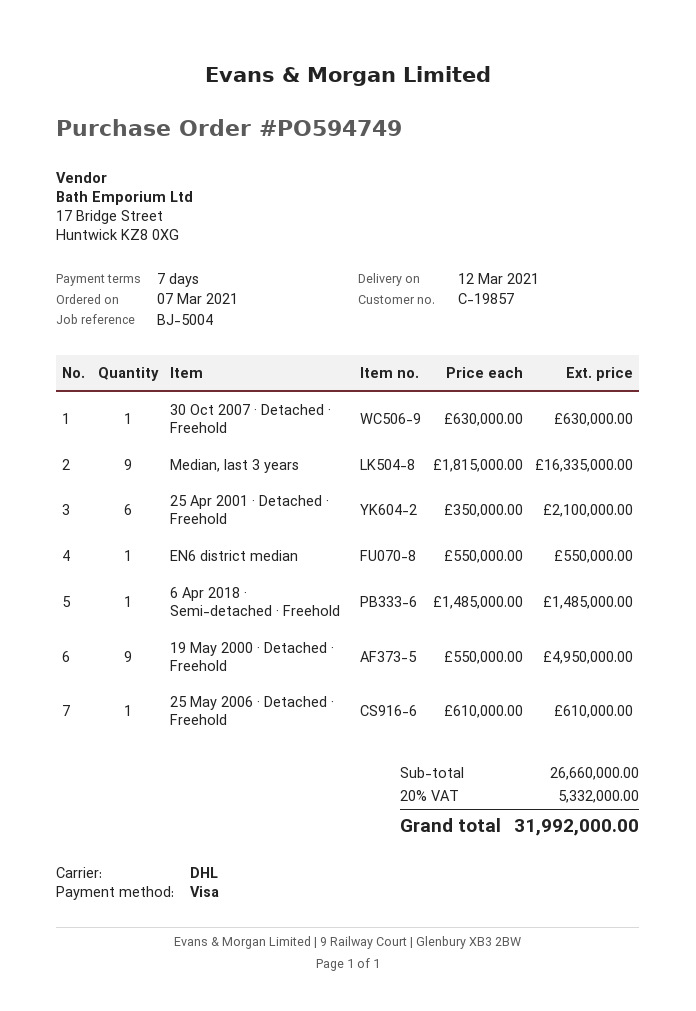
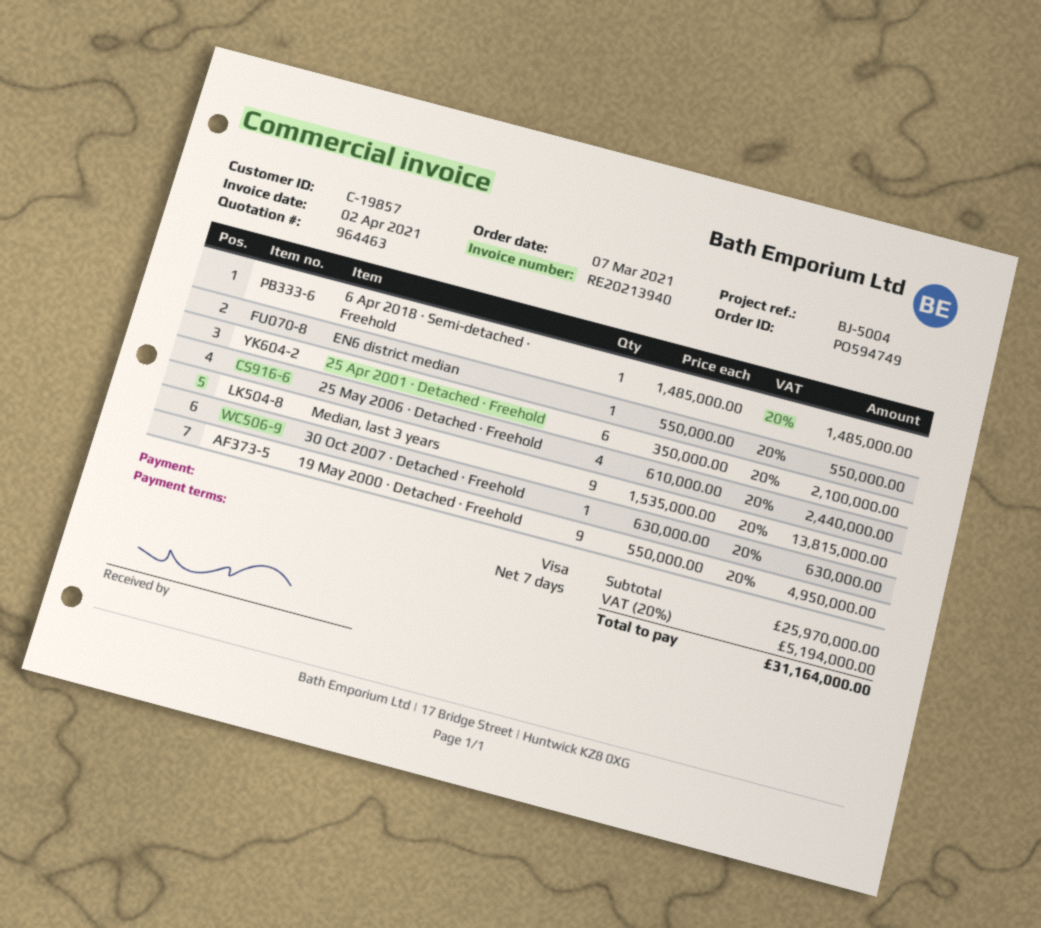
Median, last 3 years: 9 x 1815000.00 = 16335000.00 -> 9 x 1535000.00 = 13815000.00
25 May 2006 · Detached · Freehold: 1 x 610000.00 = 610000.00 -> 4 x 610000.00 = 2440000.00
subtotal: 26660000.00 -> 25970000.00
tax: 20% = 5332000.00 -> 20% = 5194000.00
total: 31992000.00 -> 31164000.00

